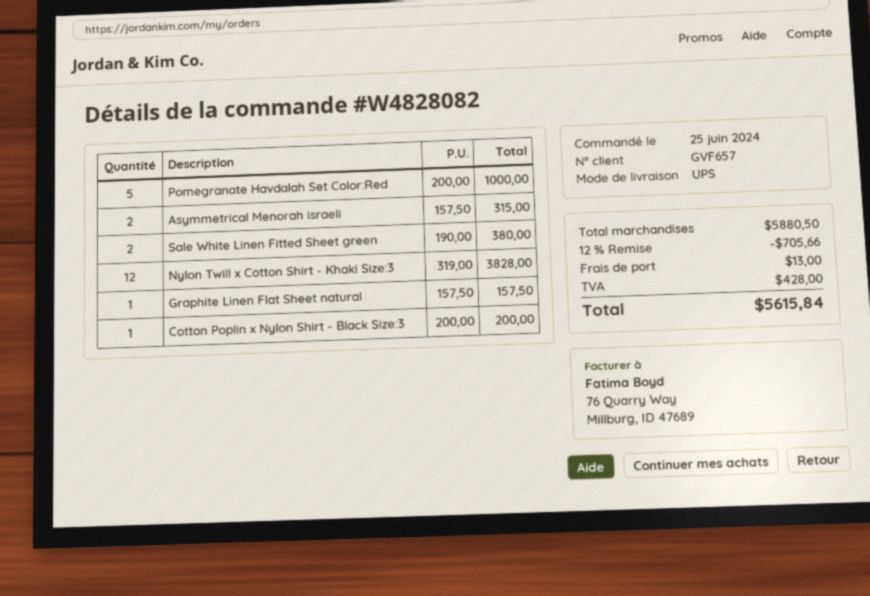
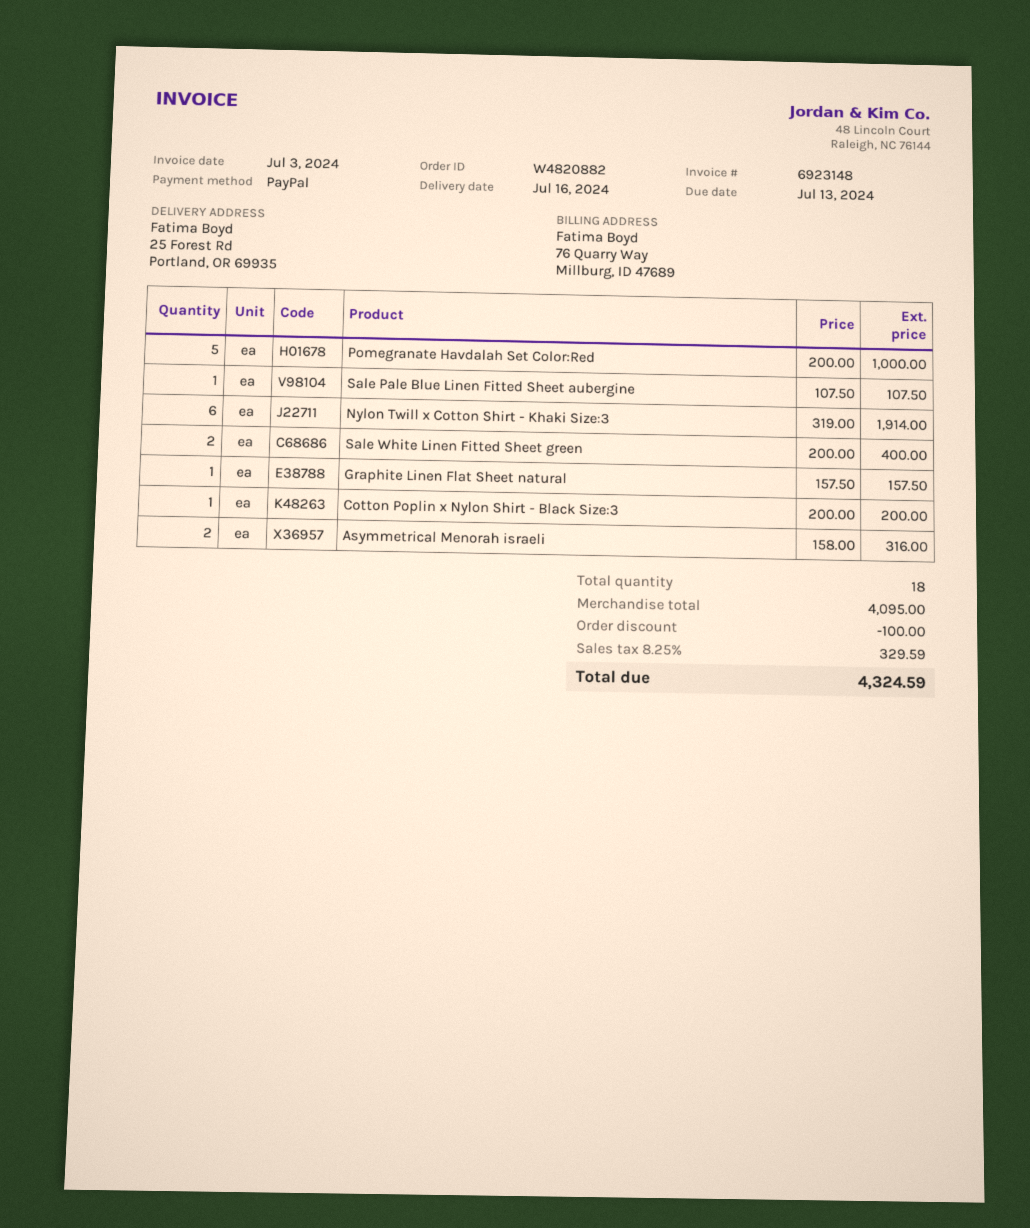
order number: W4828082 -> W4820882
Asymmetrical Menorah israeli: 2 x 157.50 = 315.00 -> 2 x 158.00 = 316.00
Sale White Linen Fitted Sheet green: 2 x 190.00 = 380.00 -> 2 x 200.00 = 400.00
Nylon Twill x Cotton Shirt - Khaki Size:3: 12 x 319.00 = 3828.00 -> 6 x 319.00 = 1914.00
Sale Pale Blue Linen Fitted Sheet aubergine: none -> 1 x 107.50 = 107.50
subtotal: 5880.50 -> 4095.00
discount: 705.66 -> 100.00
shipping: 13.00 -> none
tax: 428.00 -> 329.59
total: 5615.84 -> 4324.59

